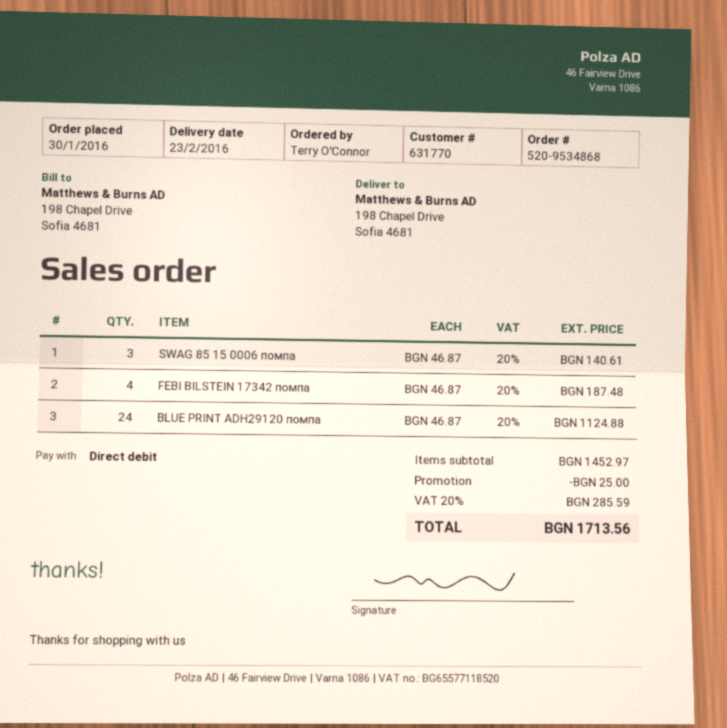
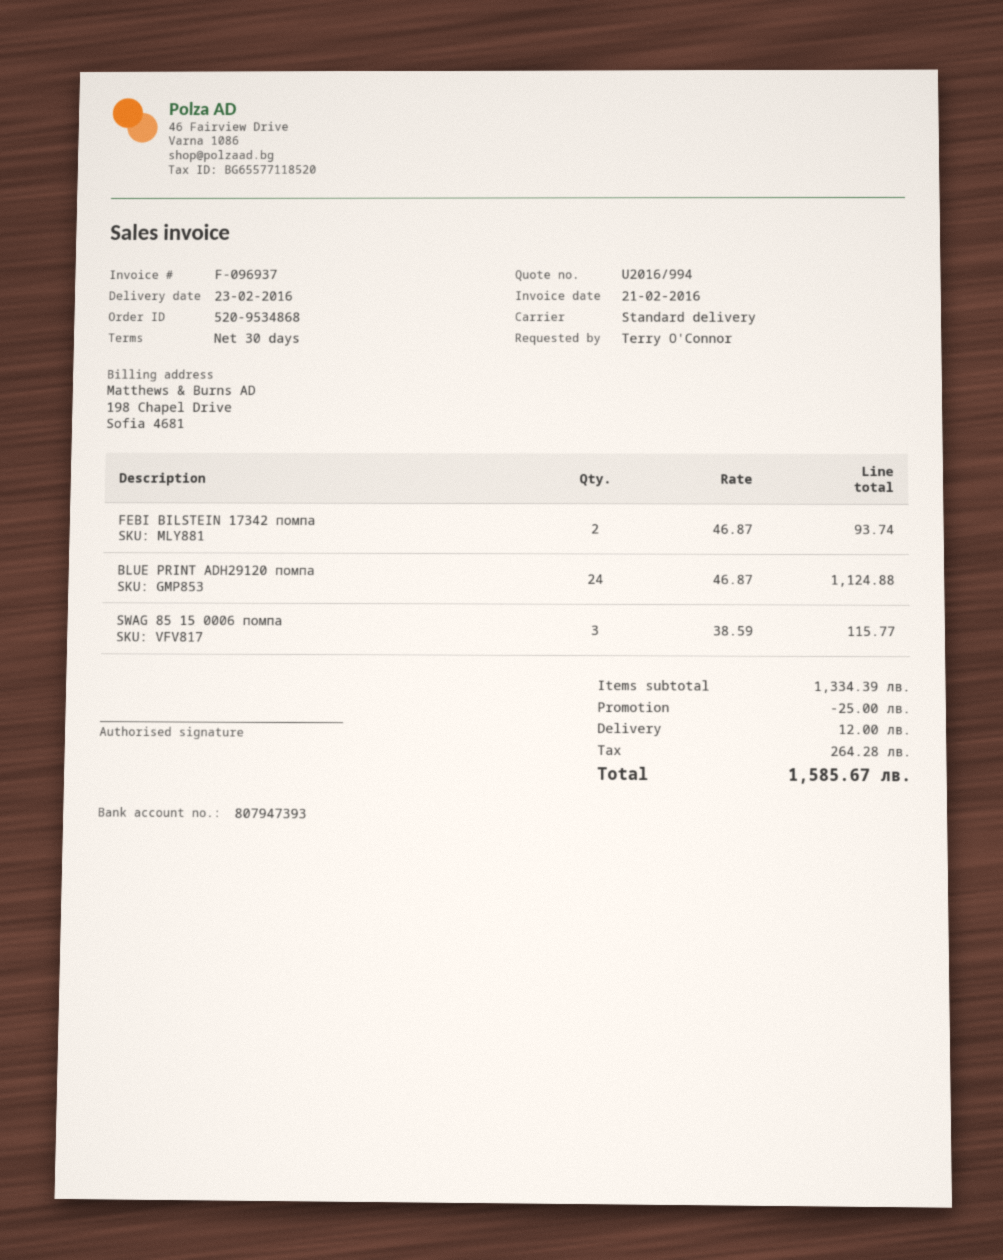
SWAG 85 15 0006 помпа: 3 x 46.87 = 140.61 -> 3 x 38.59 = 115.77
FEBI BILSTEIN 17342 помпа: 4 x 46.87 = 187.48 -> 2 x 46.87 = 93.74
subtotal: 1452.97 -> 1334.39
shipping: none -> 12.00
tax: 285.59 -> 264.28
total: 1713.56 -> 1585.67

